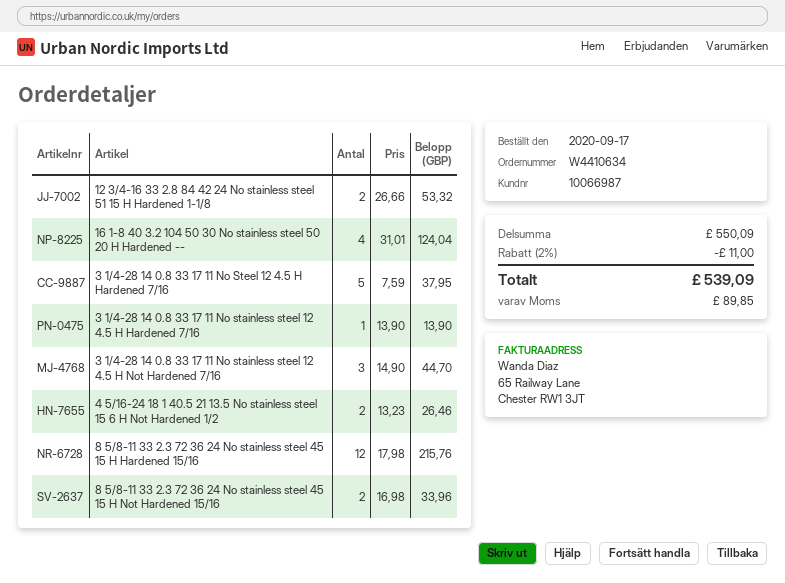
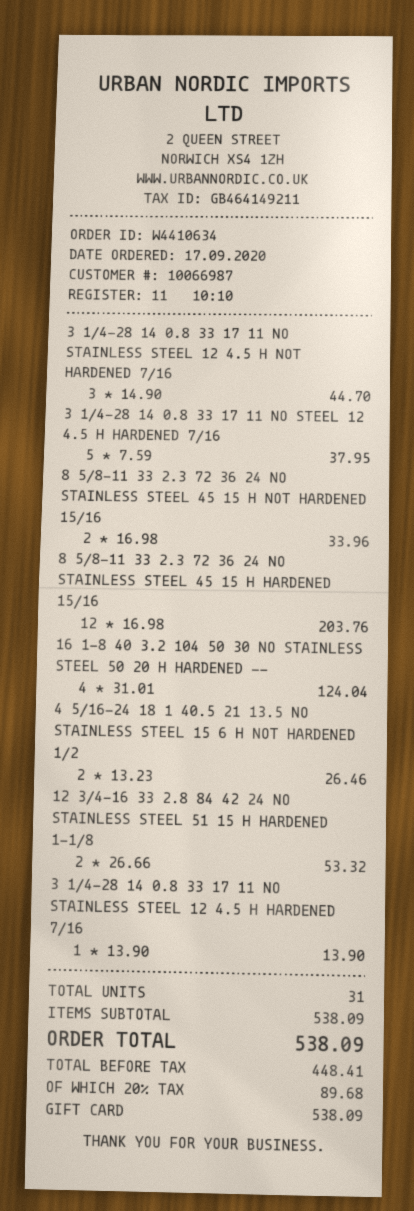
8 5/8-11 33 2.3 72 36 24 No stainless steel 45 15 H Hardened 15/16: 12 x 17.98 = 215.76 -> 12 x 16.98 = 203.76
subtotal: 550.09 -> 538.09
discount: 2% = 11.00 -> none
tax: 89.85 -> 89.68
total: 539.09 -> 538.09

